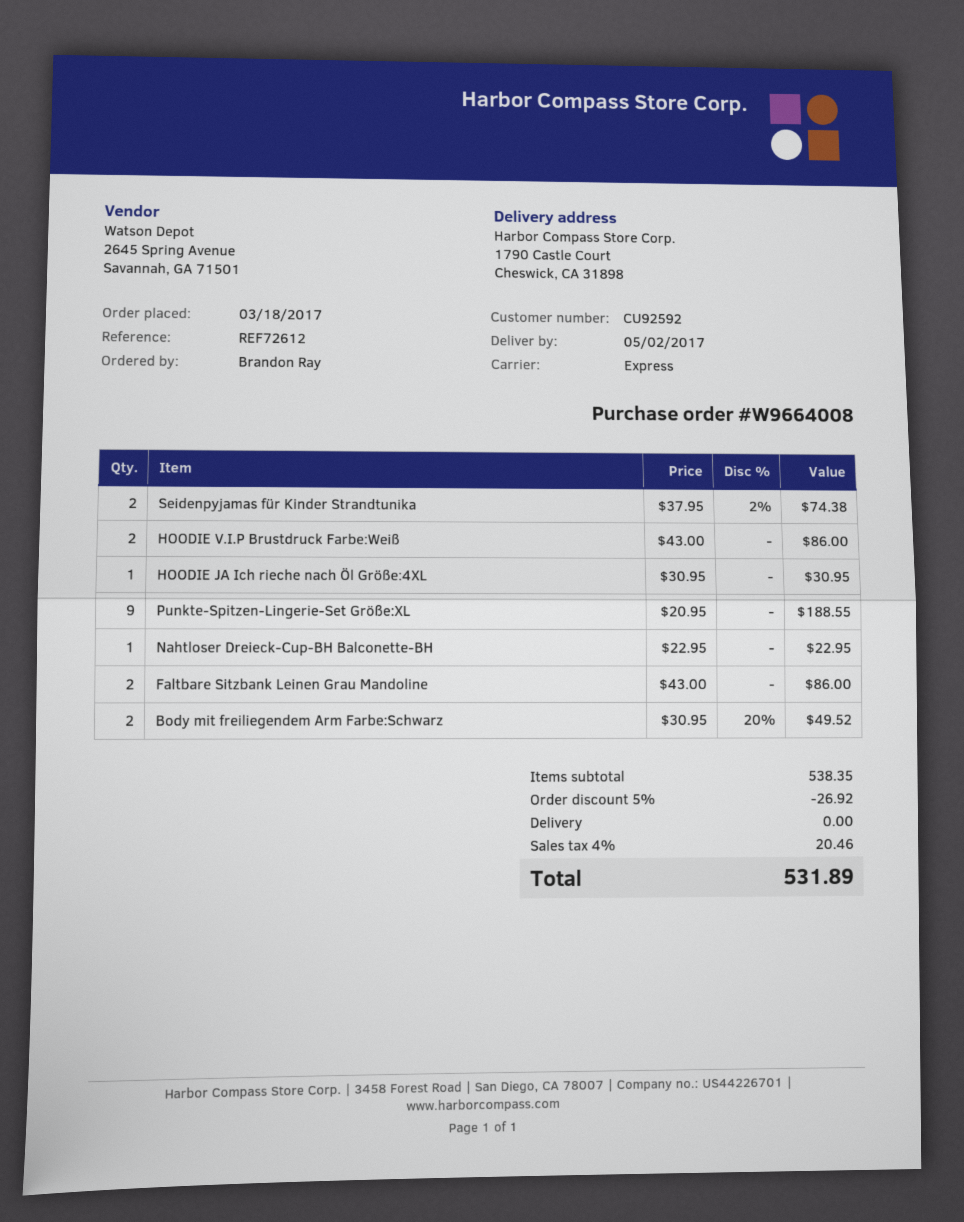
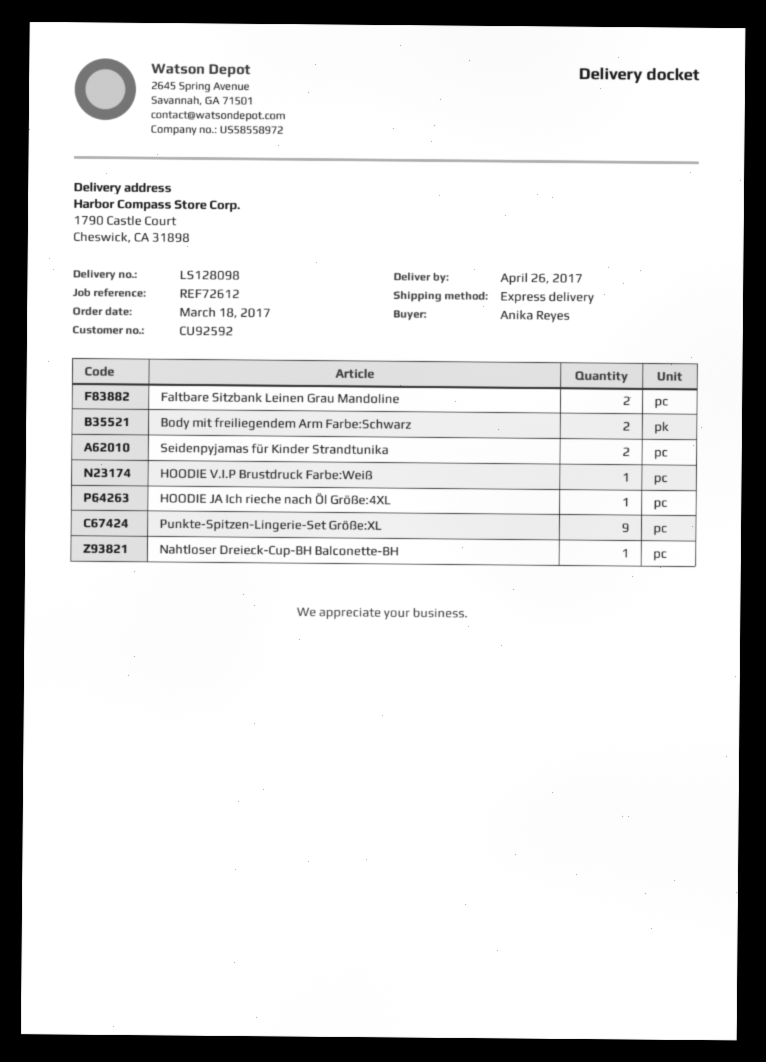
delivery date: 2017-05-02 -> 2017-04-26
ordered by: Brandon Ray -> Anika Reyes
HOODIE V.I.P Brustdruck Farbe:Weiß: 2 -> 1

